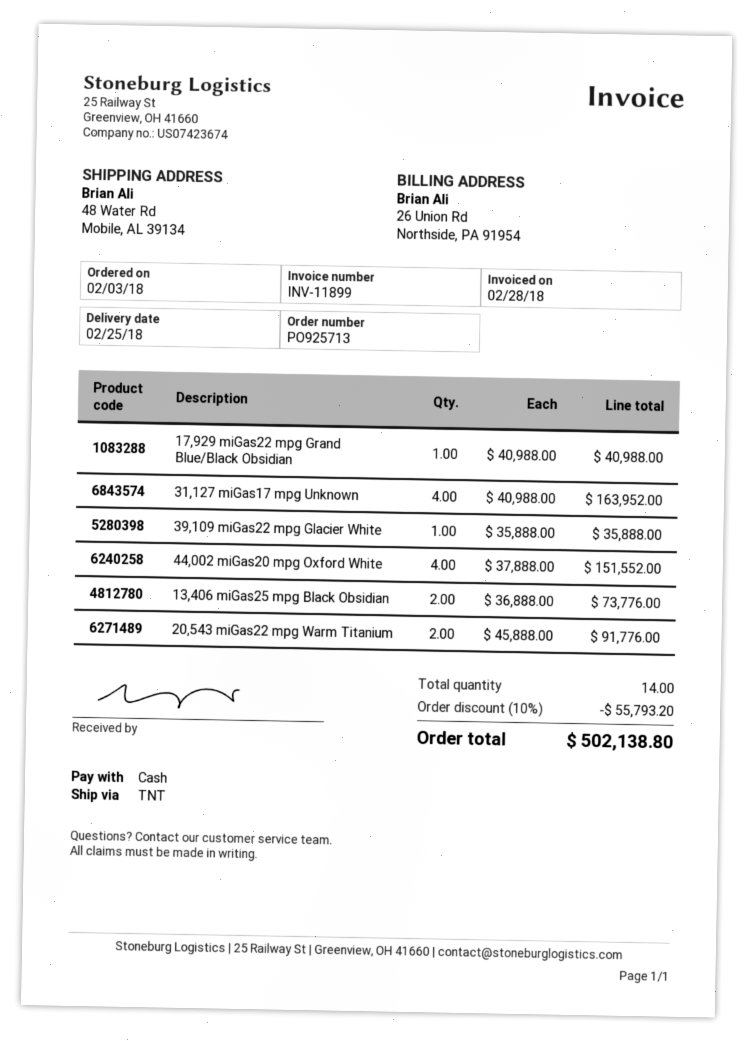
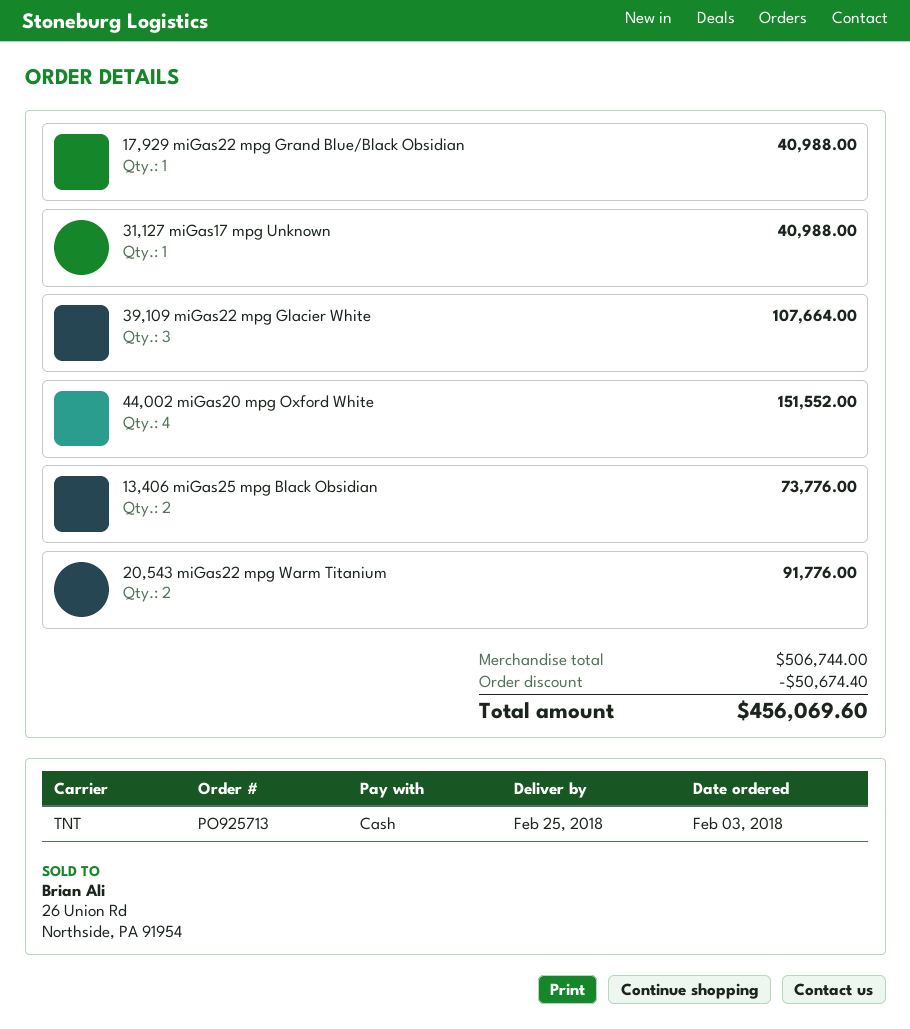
31,127 miGas17 mpg Unknown: 4 for 163952.00 -> 1 for 40988.00
39,109 miGas22 mpg Glacier White: 1 for 35888.00 -> 3 for 107664.00
discount: 55793.20 -> 50674.40
total: 502138.80 -> 456069.60

